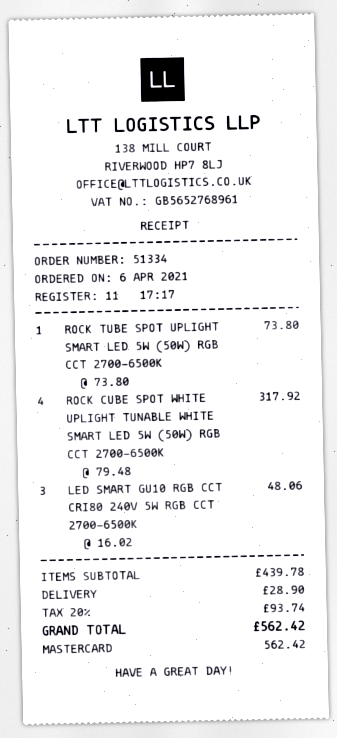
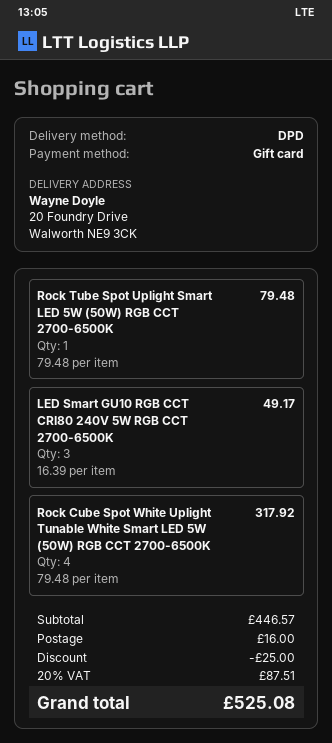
payment method: Mastercard -> gift card
ROCK TUBE SPOT UPLIGHT SMART LED 5W (50W) RGB CCT 2700-6500K: 1 x 73.80 = 73.80 -> 1 x 79.48 = 79.48
LED SMART GU10 RGB CCT CRI80 240V 5W RGB CCT 2700-6500K: 3 x 16.02 = 48.06 -> 3 x 16.39 = 49.17
subtotal: 439.78 -> 446.57
discount: none -> 25.00
shipping: 28.90 -> 16.00
tax: 20% = 93.74 -> 20% = 87.51
total: 562.42 -> 525.08

